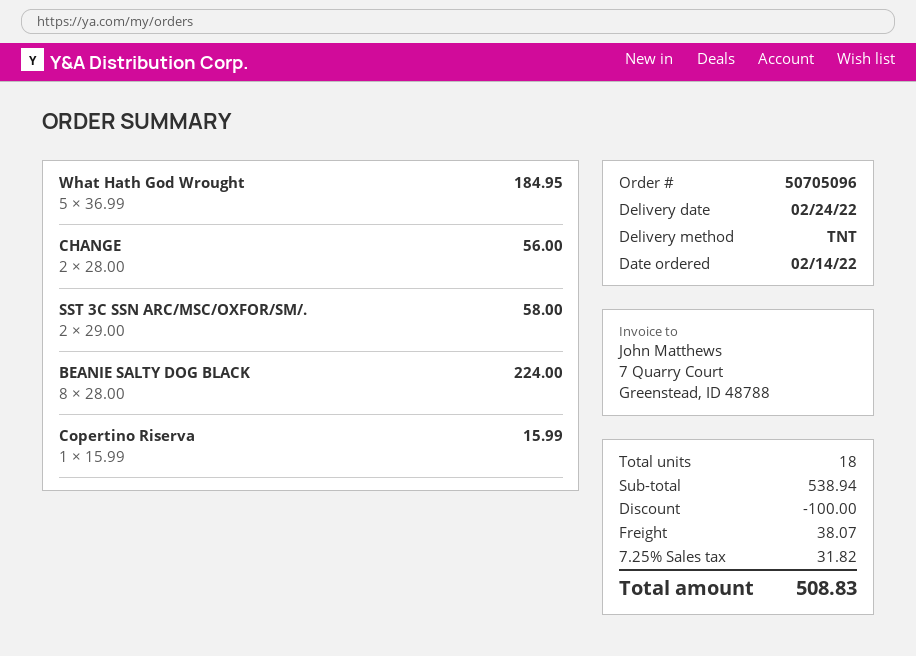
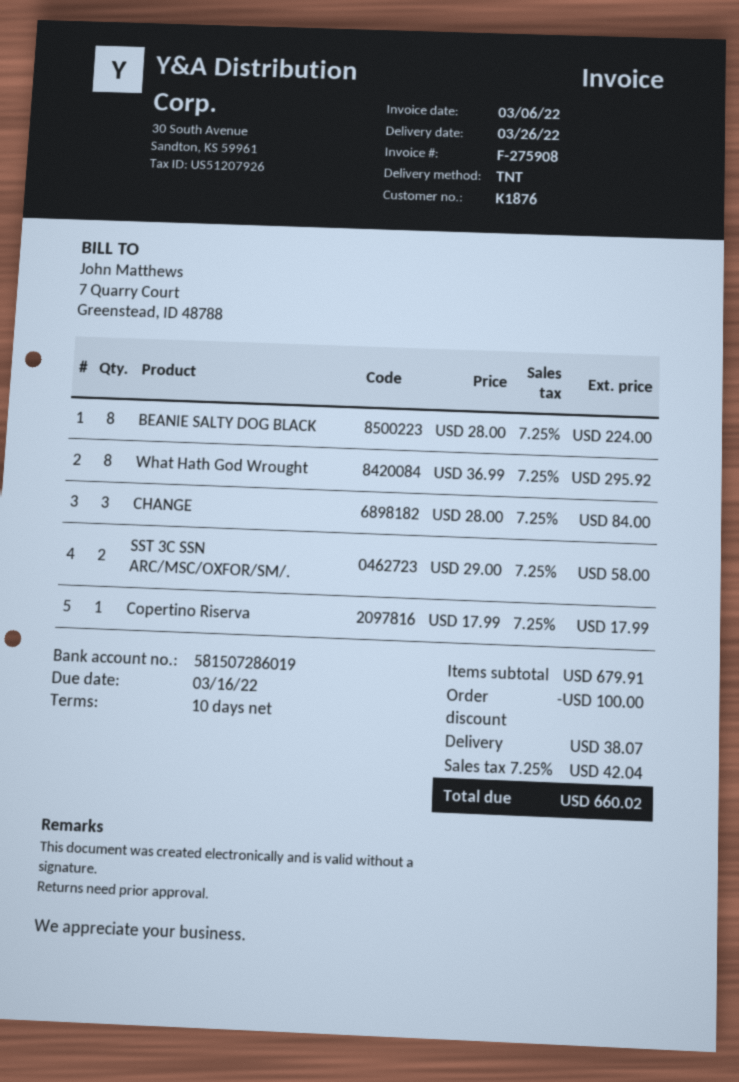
delivery date: 2022-02-24 -> 2022-03-26
What Hath God Wrought: 5 x 36.99 = 184.95 -> 8 x 36.99 = 295.92
CHANGE: 2 x 28.00 = 56.00 -> 3 x 28.00 = 84.00
Copertino Riserva: 1 x 15.99 = 15.99 -> 1 x 17.99 = 17.99
subtotal: 538.94 -> 679.91
tax: 7.25% = 31.82 -> 7.25% = 42.04
total: 508.83 -> 660.02

